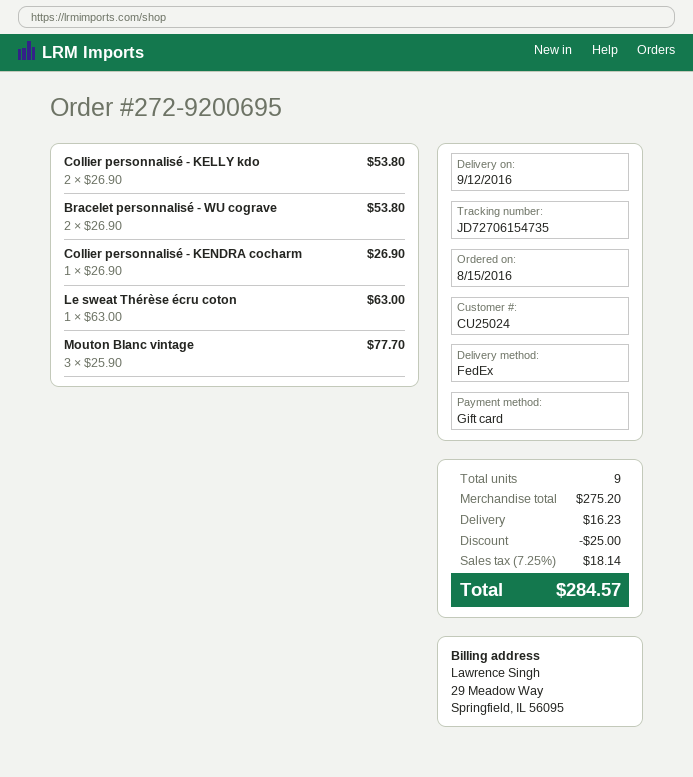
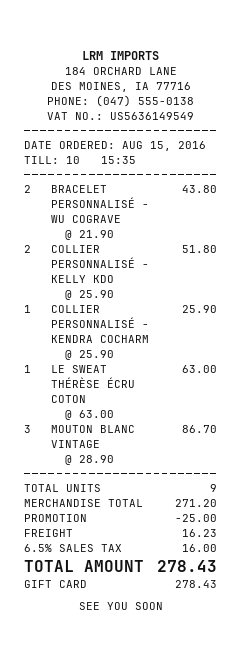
Collier personnalisé - KELLY kdo: 2 x 26.90 = 53.80 -> 2 x 25.90 = 51.80
Bracelet personnalisé - WU cograve: 2 x 26.90 = 53.80 -> 2 x 21.90 = 43.80
Collier personnalisé - KENDRA cocharm: 1 x 26.90 = 26.90 -> 1 x 25.90 = 25.90
Mouton Blanc vintage: 3 x 25.90 = 77.70 -> 3 x 28.90 = 86.70
subtotal: 275.20 -> 271.20
tax: 7.25% = 18.14 -> 6.5% = 16.00
total: 284.57 -> 278.43

